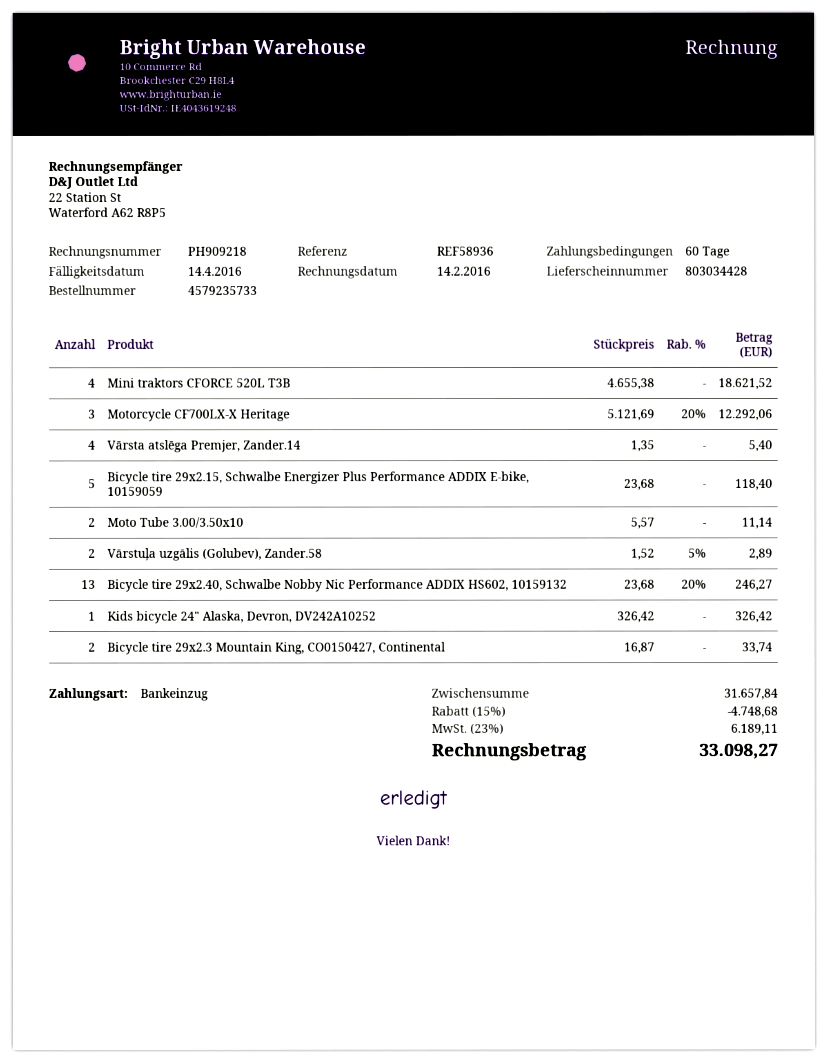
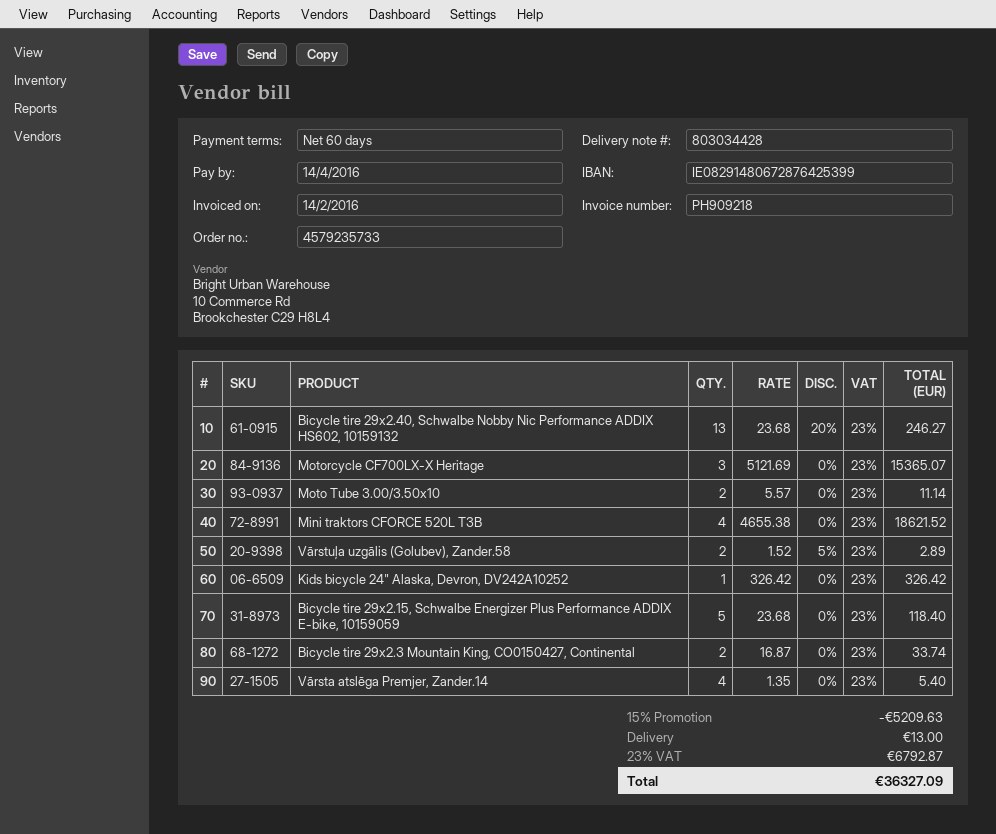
Motorcycle CF700LX-X Heritage: 3 x 5121.69 - 20% = 12292.06 -> 3 x 5121.69 = 15365.07
discount: 15% = 4748.68 -> 15% = 5209.63
shipping: none -> 13.00
tax: 23% = 6189.11 -> 23% = 6792.87
total: 33098.27 -> 36327.09

